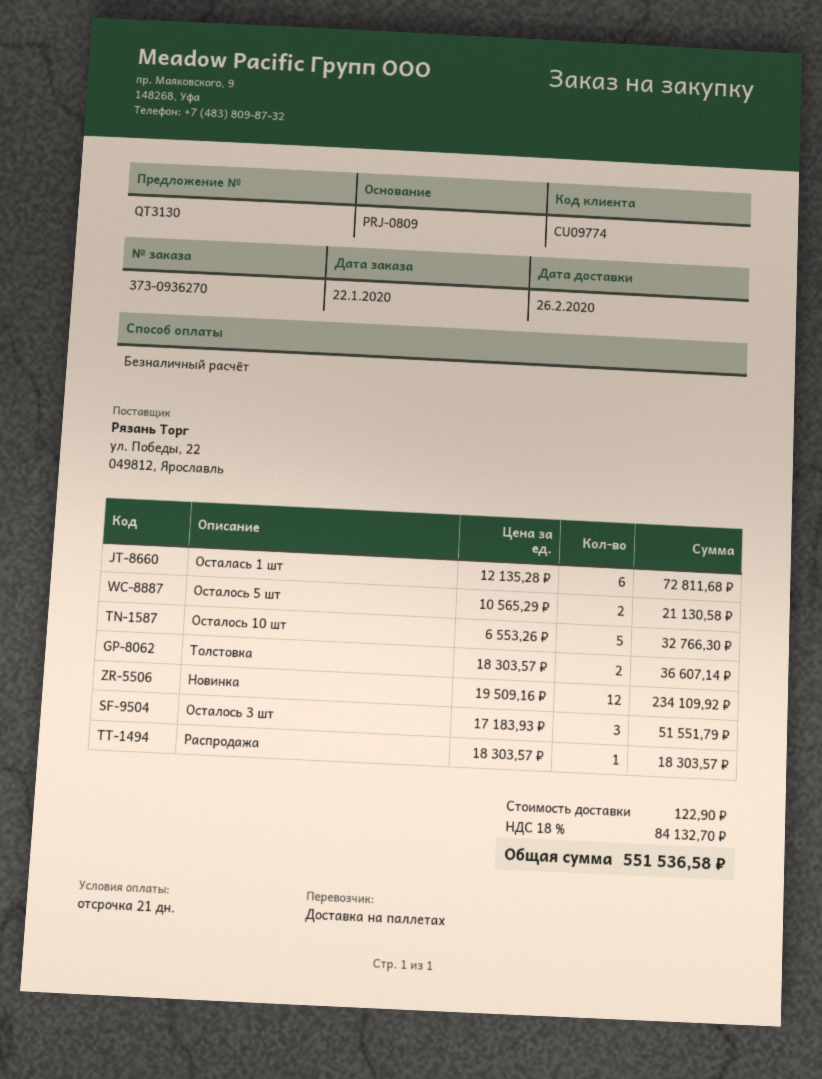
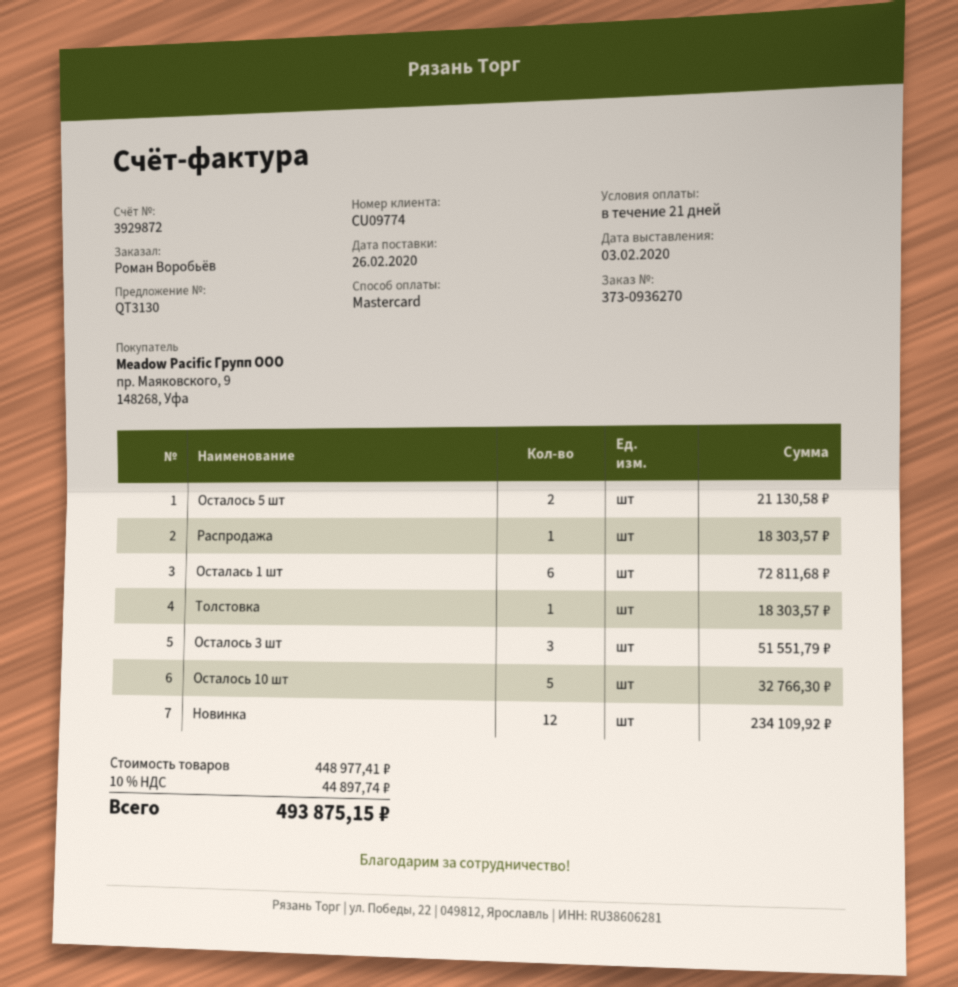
payment method: bank transfer -> Mastercard
Толстовка: 2 for 36607.14 -> 1 for 18303.57
shipping: 122.90 -> none
tax: 18% = 84132.70 -> 10% = 44897.74
total: 551536.58 -> 493875.15

